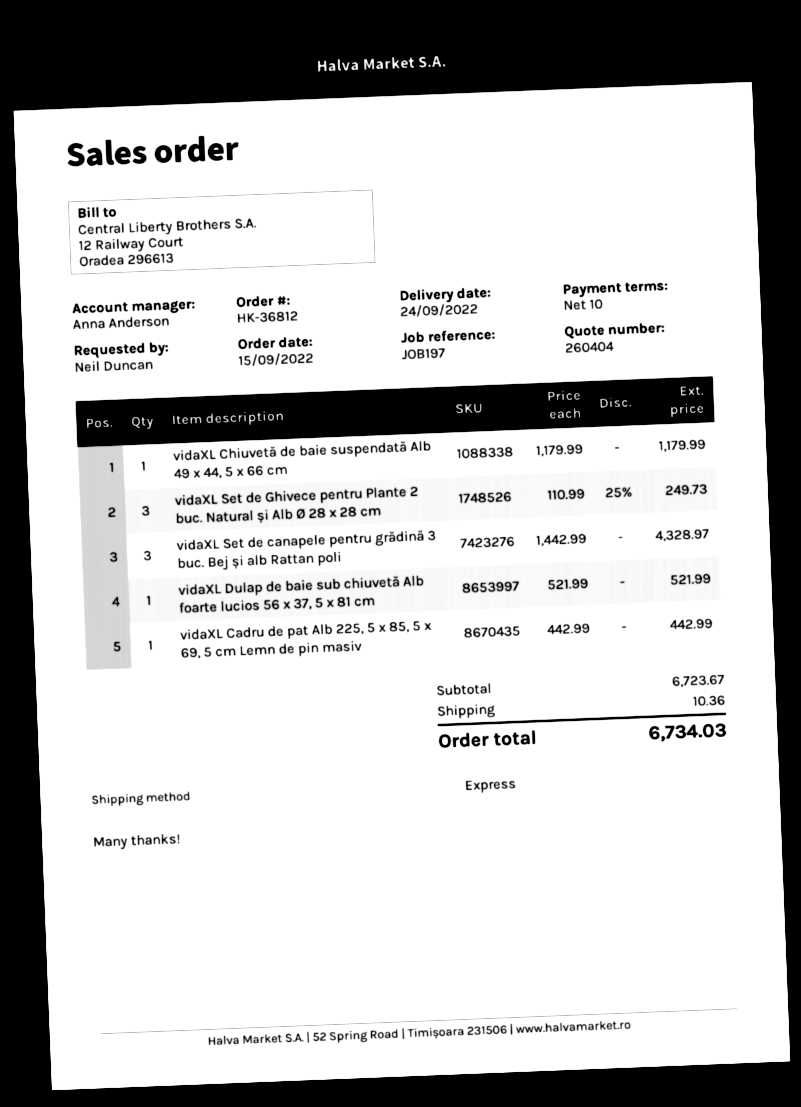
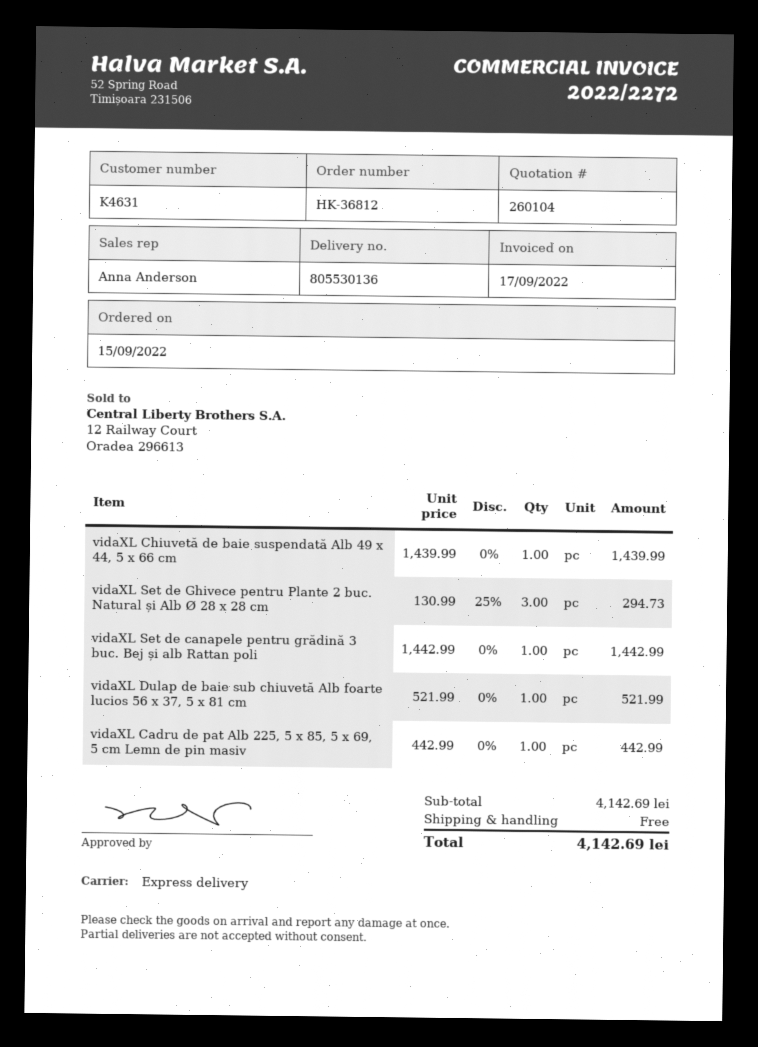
quote number: 260404 -> 260104
vidaXL Chiuvetă de baie suspendată Alb 49 x 44, 5 x 66 cm: 1 x 1179.99 = 1179.99 -> 1 x 1439.99 = 1439.99
vidaXL Set de Ghivece pentru Plante 2 buc. Natural și Alb Ø 28 x 28 cm: 3 x 110.99 - 25% = 249.73 -> 3 x 130.99 - 25% = 294.73
vidaXL Set de canapele pentru grădină 3 buc. Bej și alb Rattan poli: 3 x 1442.99 = 4328.97 -> 1 x 1442.99 = 1442.99
subtotal: 6723.67 -> 4142.69
shipping: 10.36 -> 0.00
total: 6734.03 -> 4142.69

